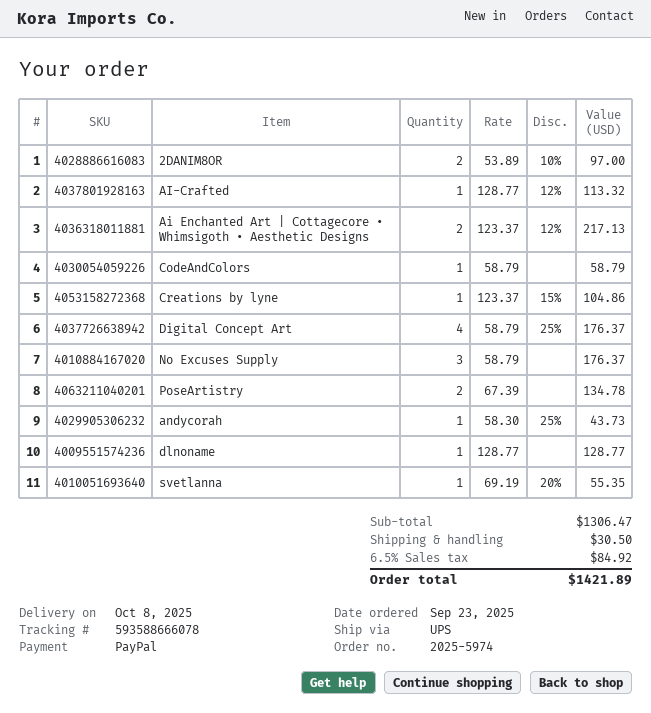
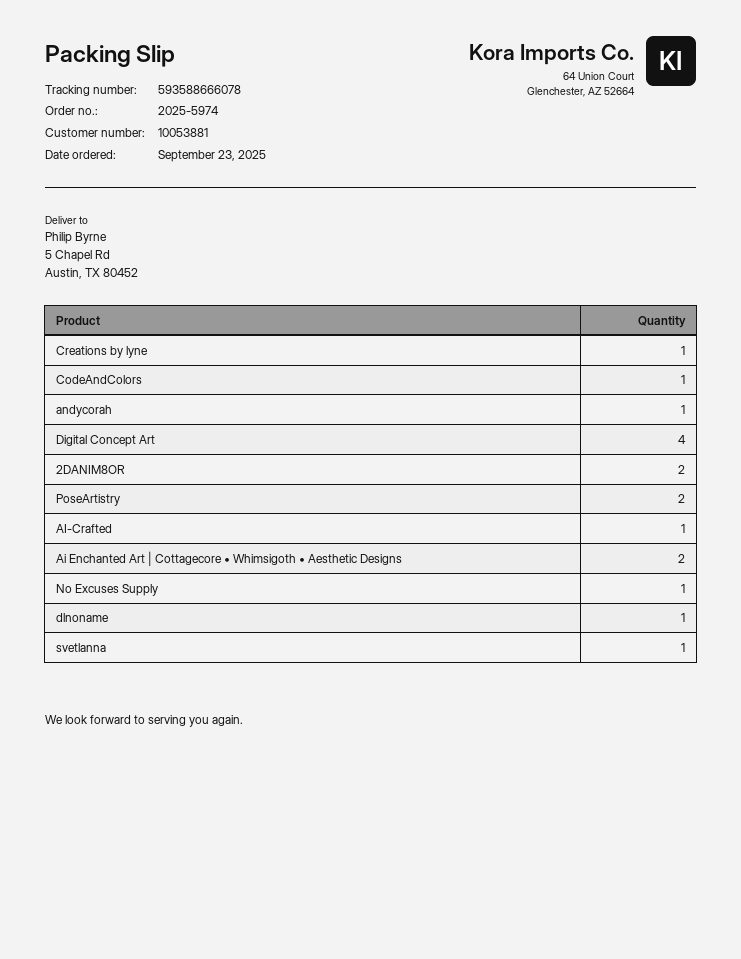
No Excuses Supply: 3 -> 1

